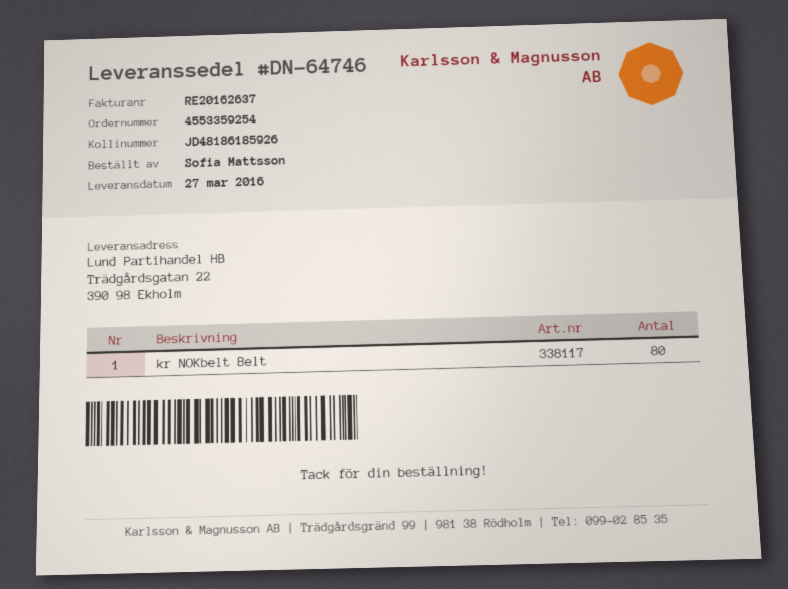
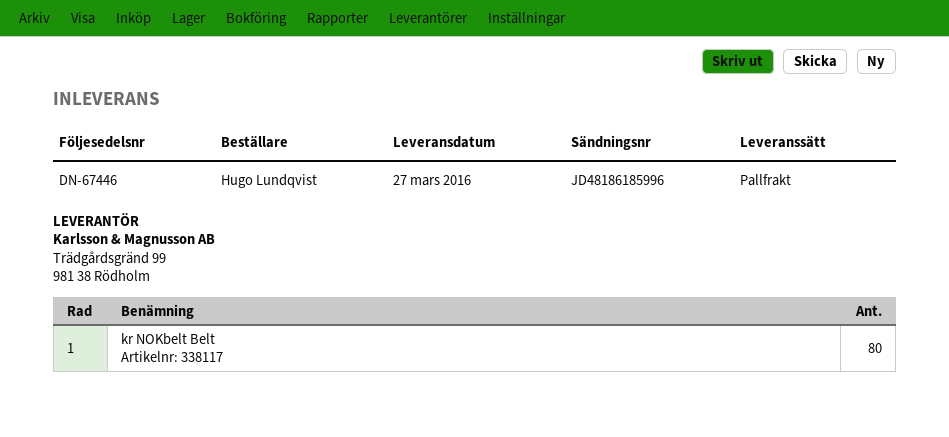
delivery note number: DN-64746 -> DN-67446
ordered by: Sofia Mattsson -> Hugo Lundqvist
tracking number: JD48186185926 -> JD48186185996

